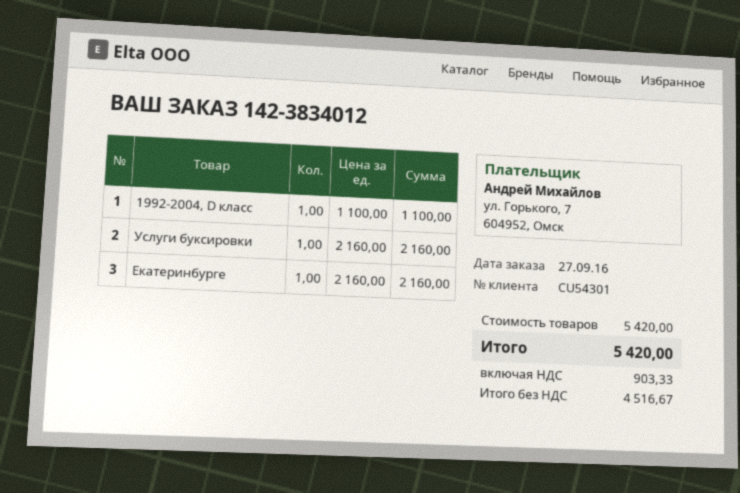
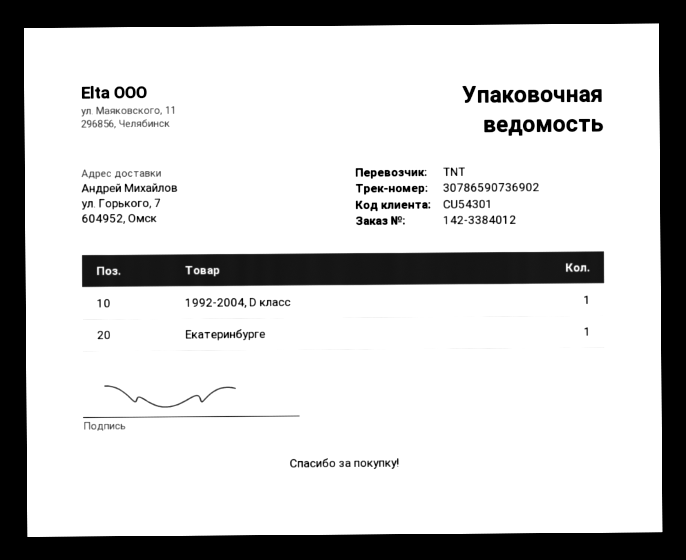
order number: 142-3834012 -> 142-3384012
Услуги буксировки: 1 -> none

